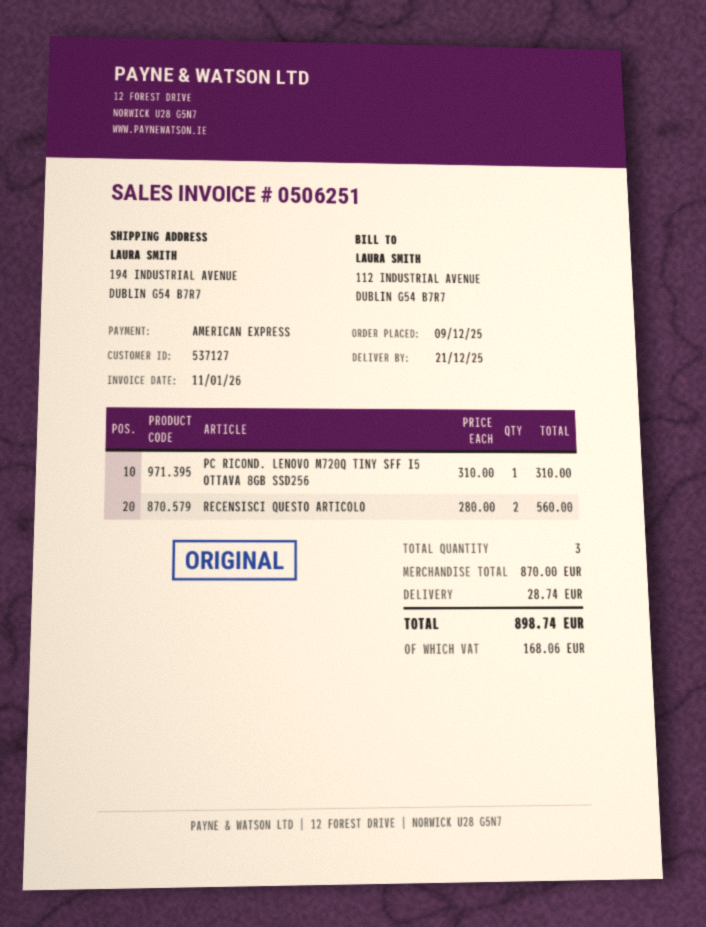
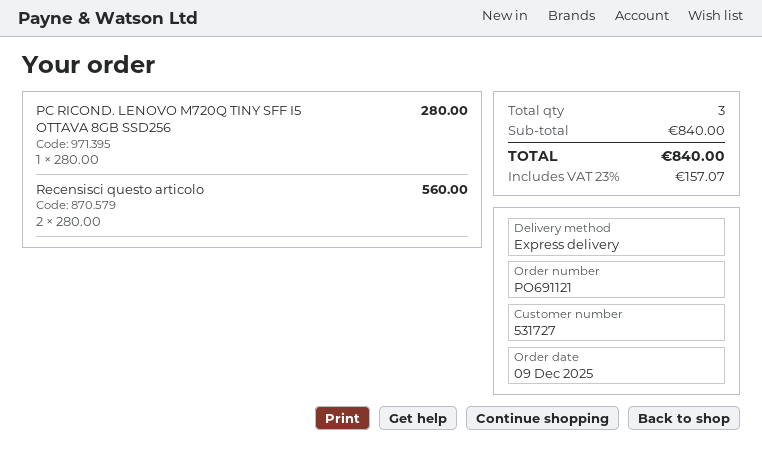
customer number: 537127 -> 531727
PC RICOND. LENOVO M720Q TINY SFF I5 OTTAVA 8GB SSD256: 1 x 310.00 = 310.00 -> 1 x 280.00 = 280.00
subtotal: 870.00 -> 840.00
shipping: 28.74 -> none
tax: 168.06 -> 157.07
total: 898.74 -> 840.00

